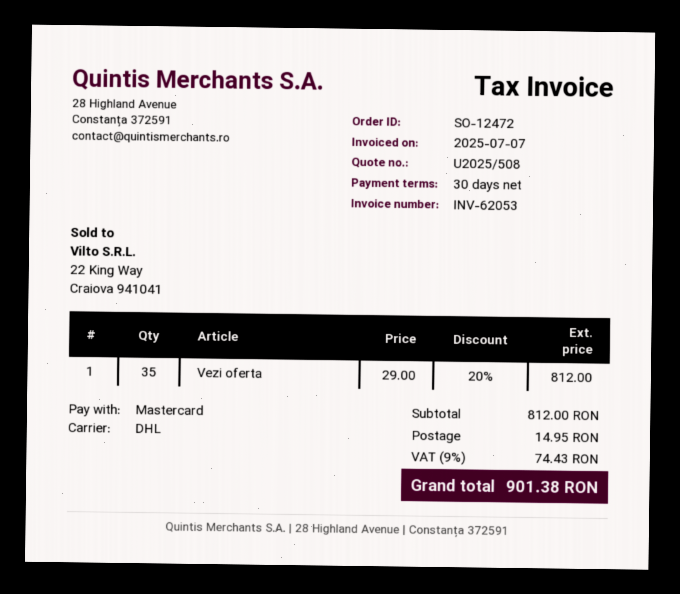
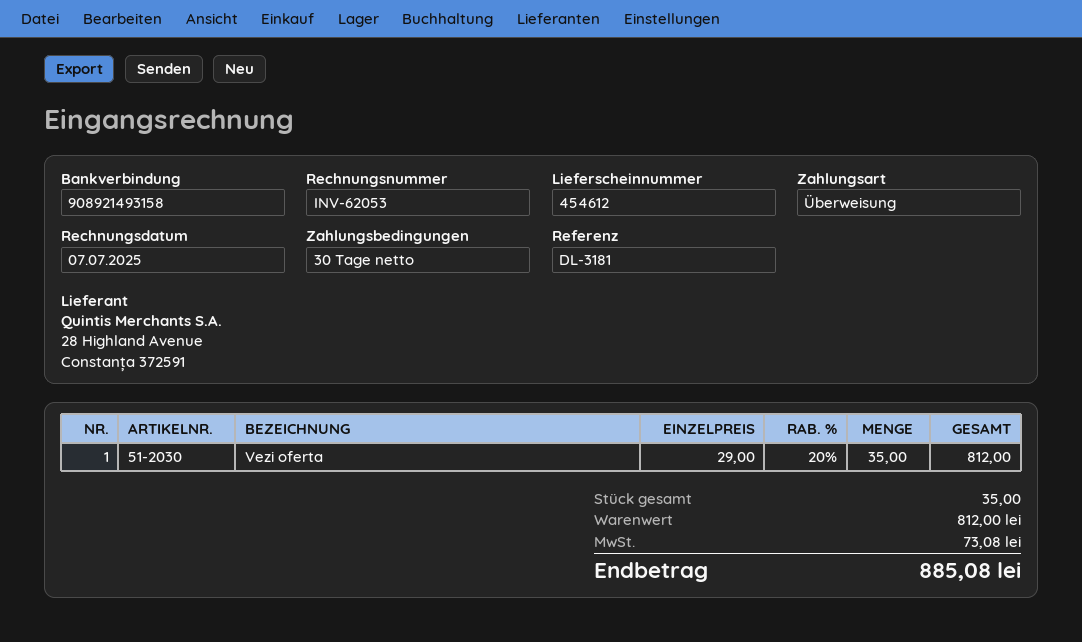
payment method: Mastercard -> bank transfer
shipping: 14.95 -> none
tax: 74.43 -> 73.08
total: 901.38 -> 885.08

